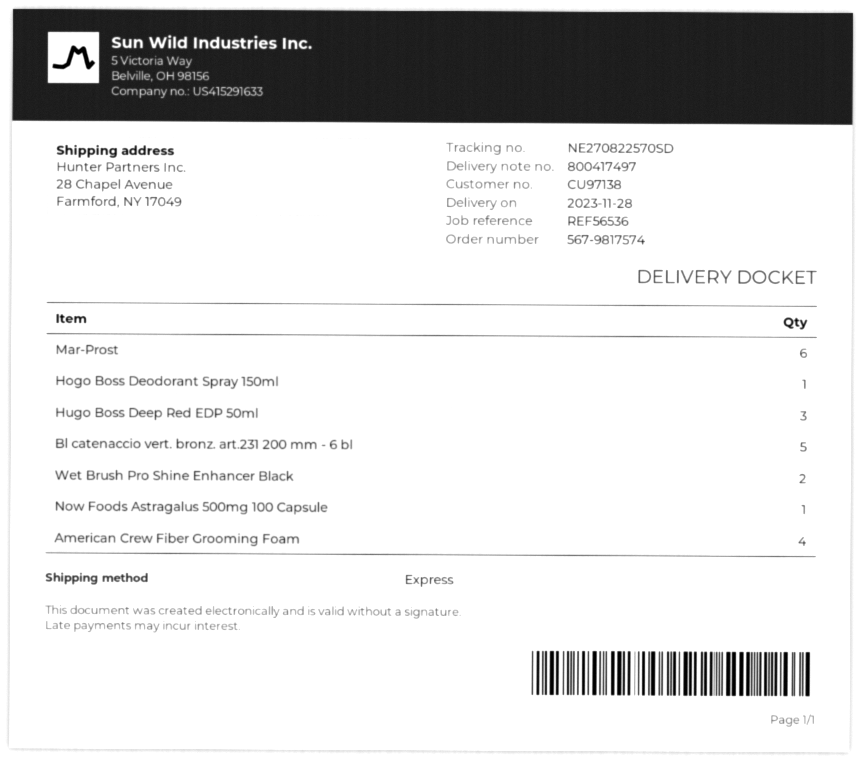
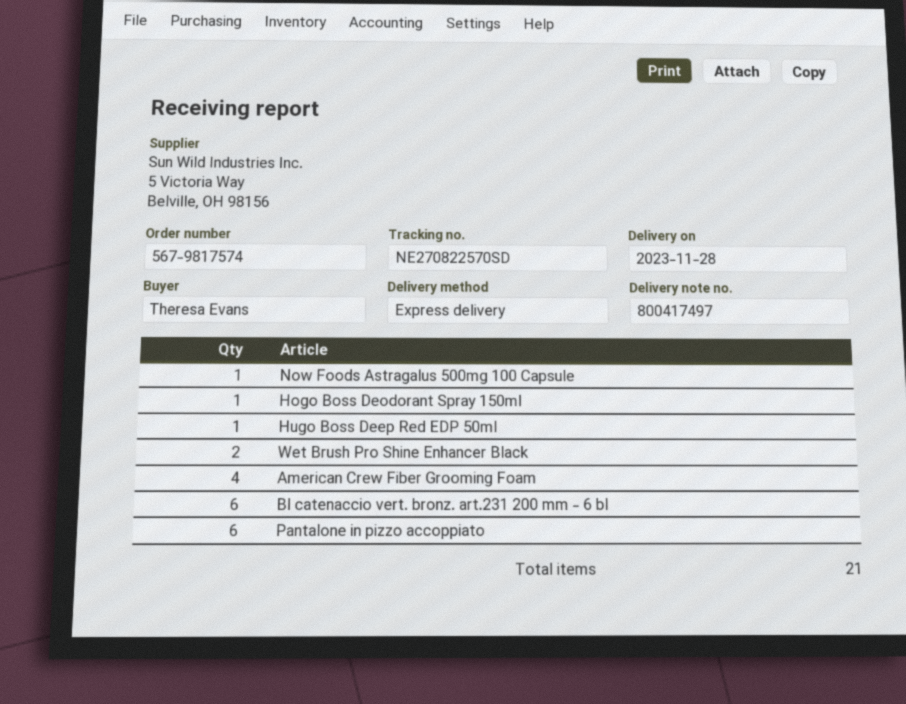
Mar-Prost: 6 -> none
Hugo Boss Deep Red EDP 50ml: 3 -> 1
Bl catenaccio vert. bronz. art.231 200 mm - 6 bl: 5 -> 6
Pantalone in pizzo accoppiato: none -> 6

